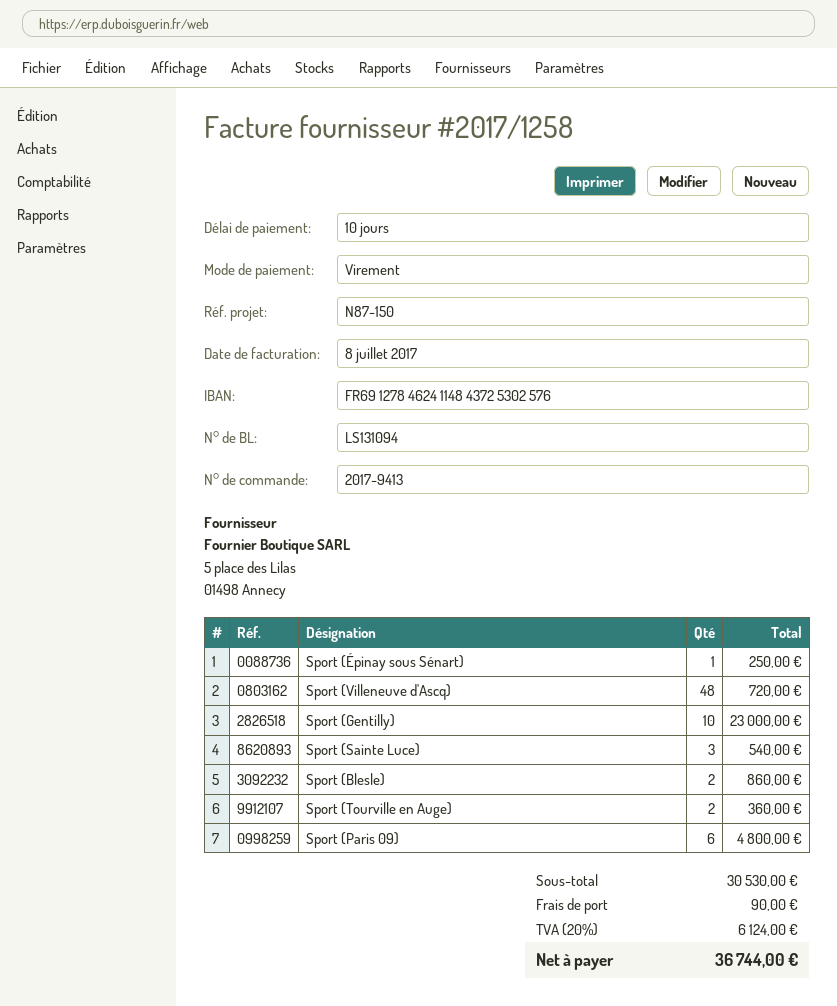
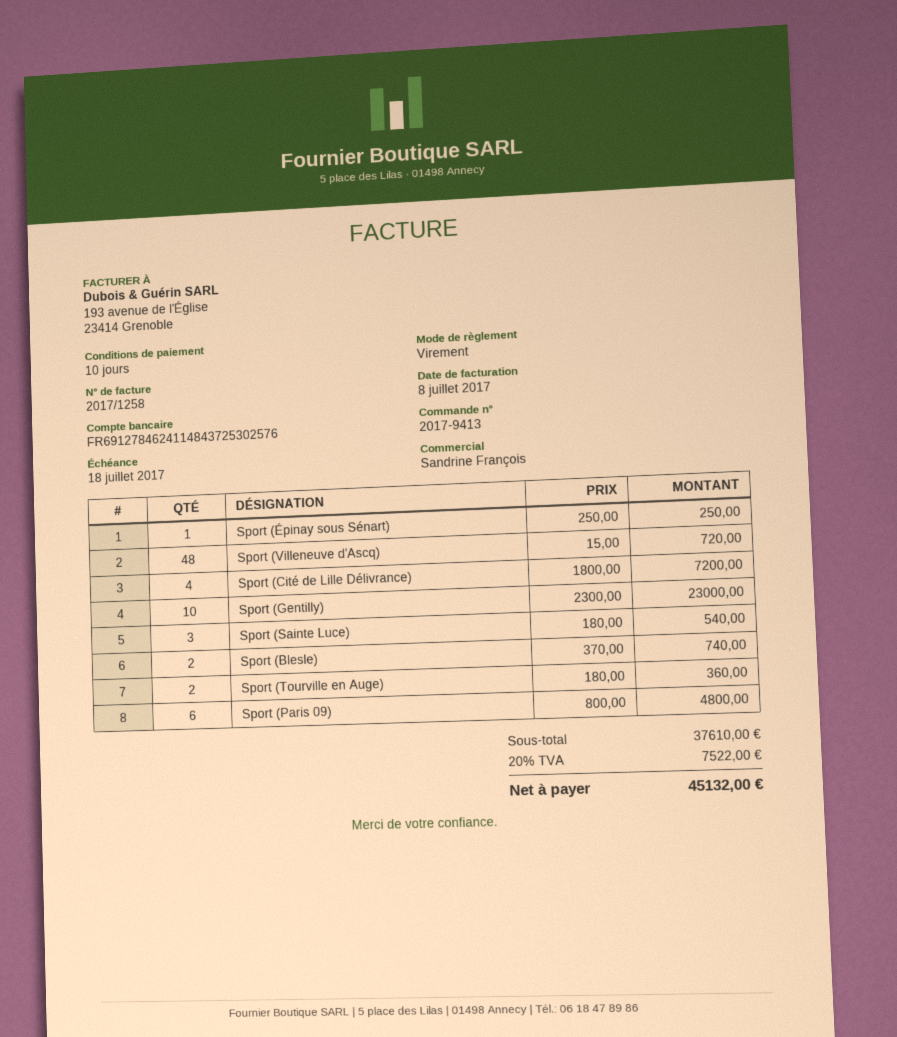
Sport (Blesle): 2 for 860.00 -> 2 for 740.00
Sport (Cité de Lille Délivrance): none -> 4 for 7200.00
subtotal: 30530.00 -> 37610.00
shipping: 90.00 -> none
tax: 20% = 6124.00 -> 20% = 7522.00
total: 36744.00 -> 45132.00

